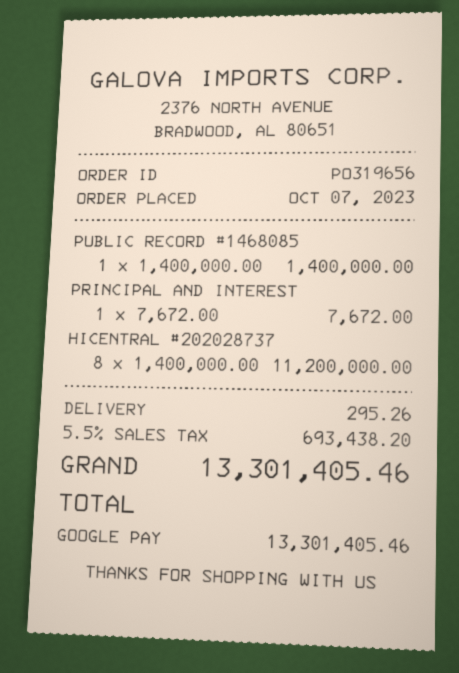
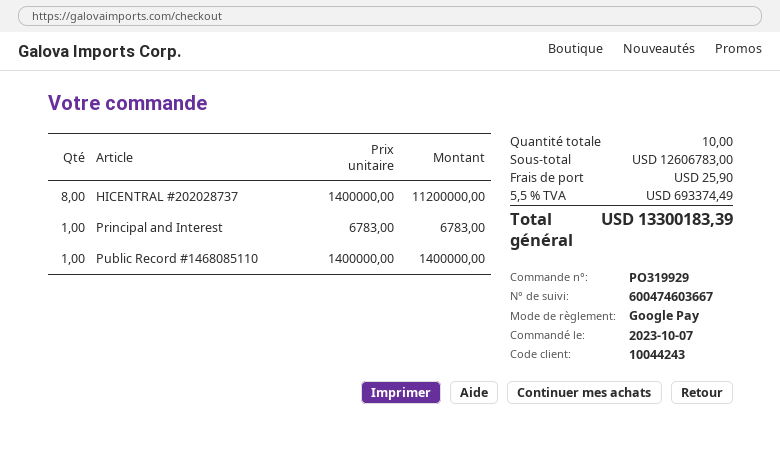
order number: PO319656 -> PO319929
PRINCIPAL AND INTEREST: 1 x 7672.00 = 7672.00 -> 1 x 6783.00 = 6783.00
shipping: 295.26 -> 25.90
tax: 5.5% = 693438.20 -> 5.5% = 693374.49
total: 13301405.46 -> 13300183.39

